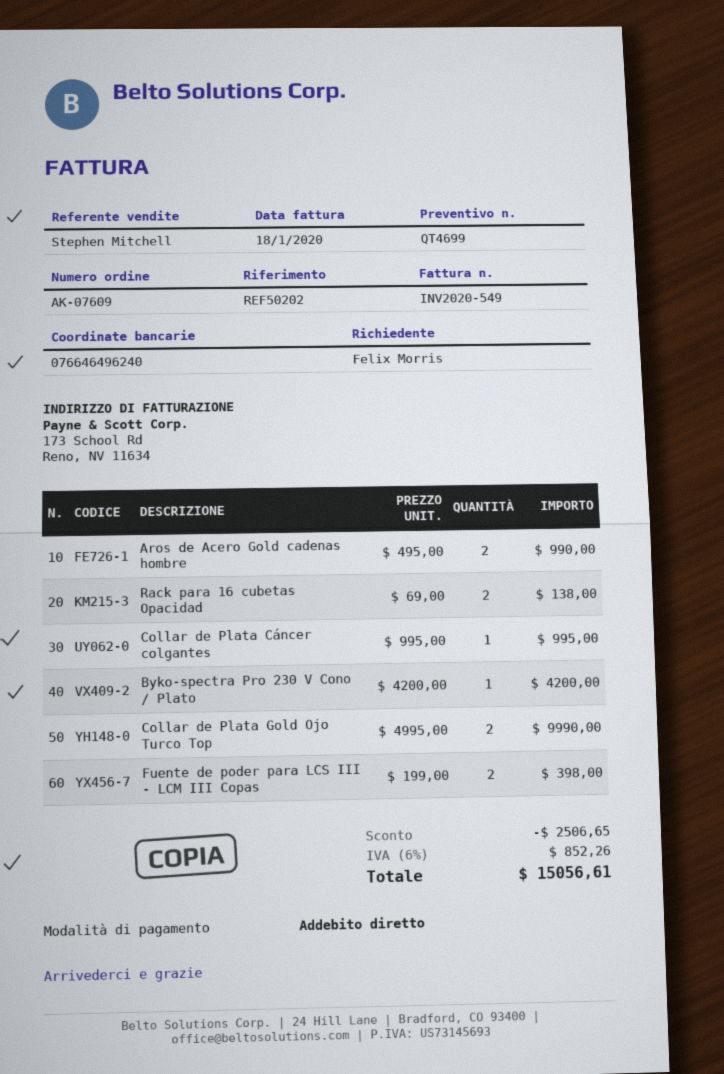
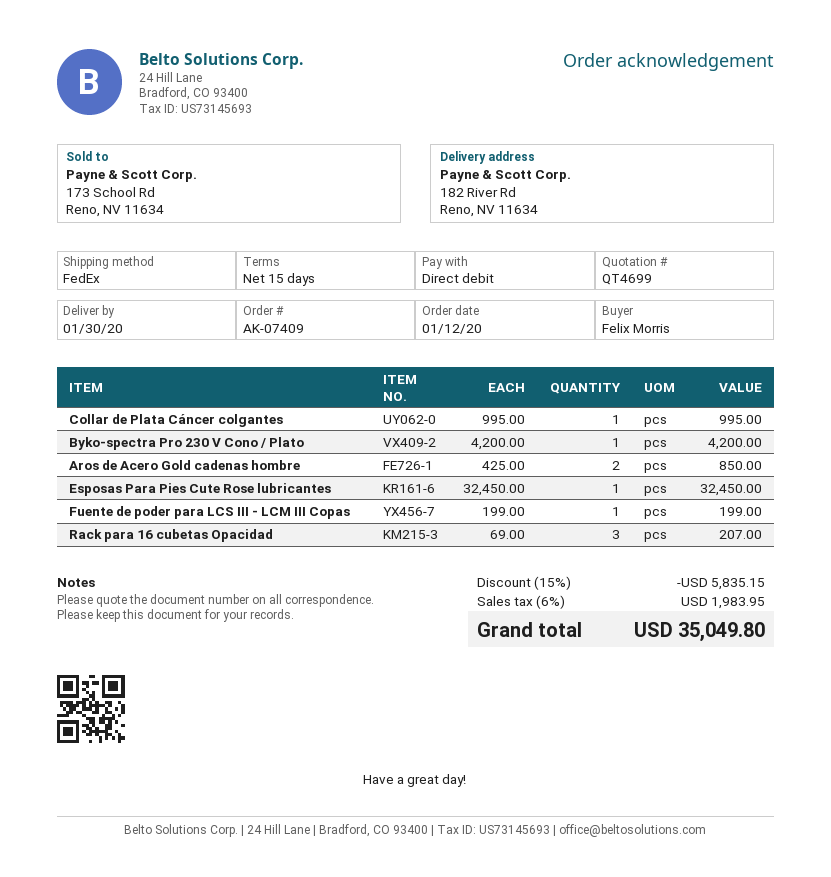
order number: AK-07609 -> AK-07409
Aros de Acero Gold cadenas hombre: 2 x 495.00 = 990.00 -> 2 x 425.00 = 850.00
Rack para 16 cubetas Opacidad: 2 x 69.00 = 138.00 -> 3 x 69.00 = 207.00
Collar de Plata Gold Ojo Turco Top: 2 x 4995.00 = 9990.00 -> none
Fuente de poder para LCS III - LCM III Copas: 2 x 199.00 = 398.00 -> 1 x 199.00 = 199.00
Esposas Para Pies Cute Rose lubricantes: none -> 1 x 32450.00 = 32450.00
discount: 2506.65 -> 5835.15
tax: 6% = 852.26 -> 6% = 1983.95
total: 15056.61 -> 35049.80

